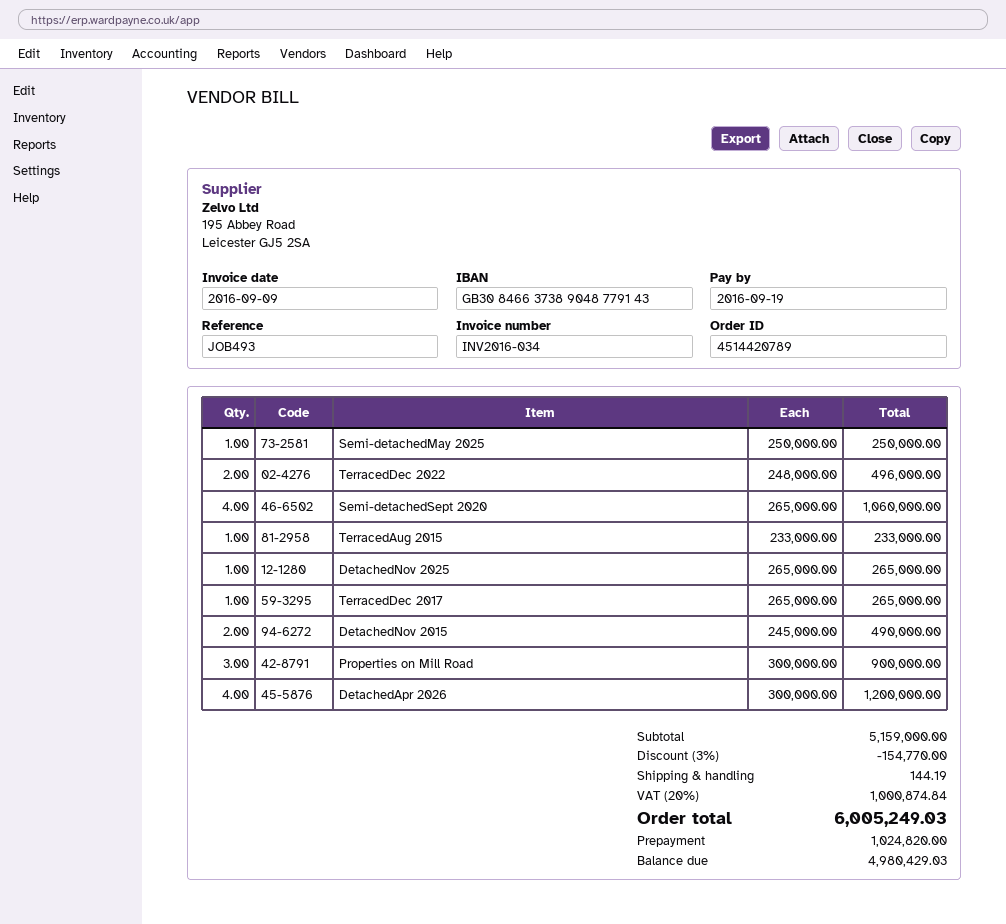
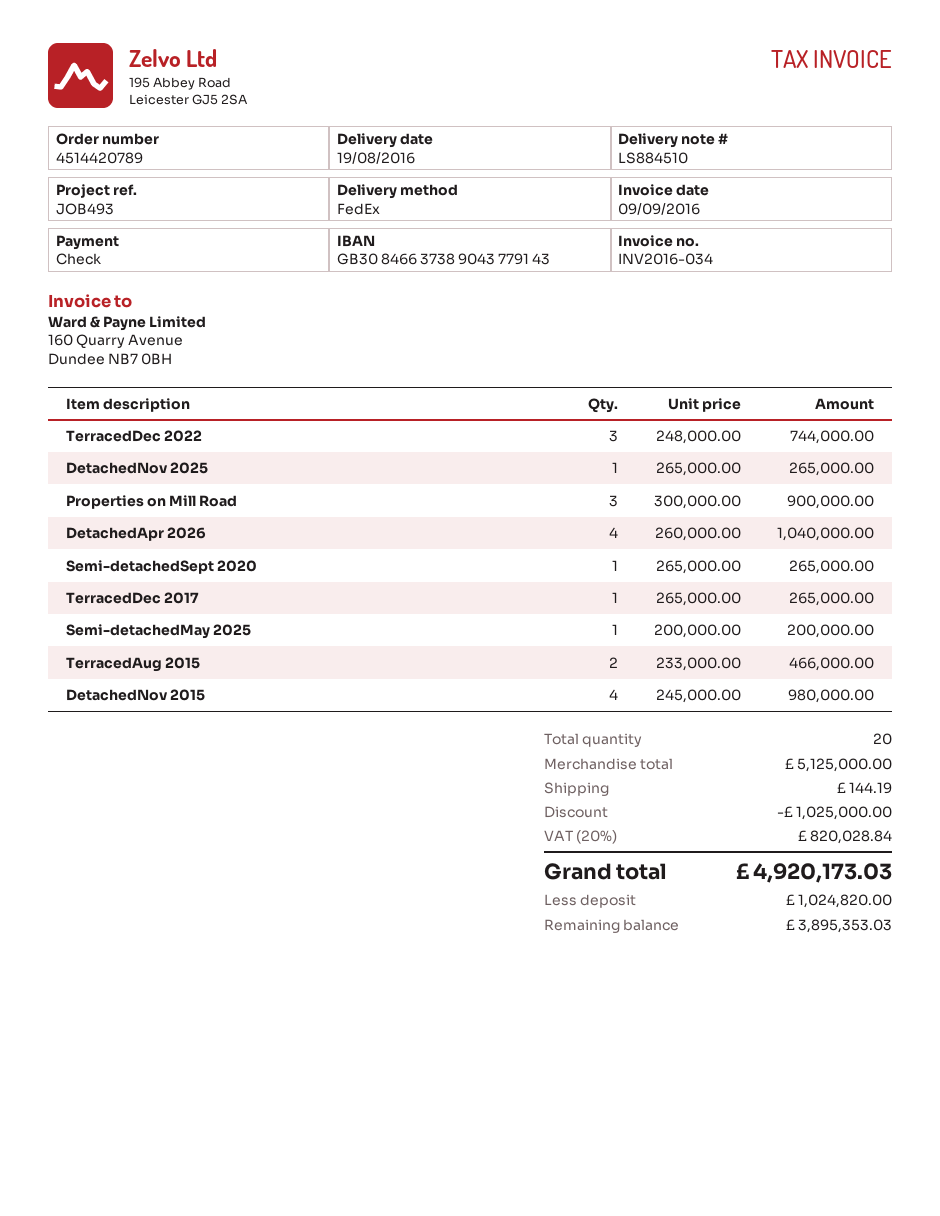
bank account: GB30846637389048779143 -> GB30846637389043779143
Semi-detachedMay 2025: 1 x 250000.00 = 250000.00 -> 1 x 200000.00 = 200000.00
TerracedDec 2022: 2 x 248000.00 = 496000.00 -> 3 x 248000.00 = 744000.00
Semi-detachedSept 2020: 4 x 265000.00 = 1060000.00 -> 1 x 265000.00 = 265000.00
TerracedAug 2015: 1 x 233000.00 = 233000.00 -> 2 x 233000.00 = 466000.00
DetachedNov 2015: 2 x 245000.00 = 490000.00 -> 4 x 245000.00 = 980000.00
DetachedApr 2026: 4 x 300000.00 = 1200000.00 -> 4 x 260000.00 = 1040000.00
subtotal: 5159000.00 -> 5125000.00
discount: 154770.00 -> 1025000.00
tax: 20% = 1000874.84 -> 20% = 820028.84
total: 6005249.03 -> 4920173.03
balance: 4980429.03 -> 3895353.03

